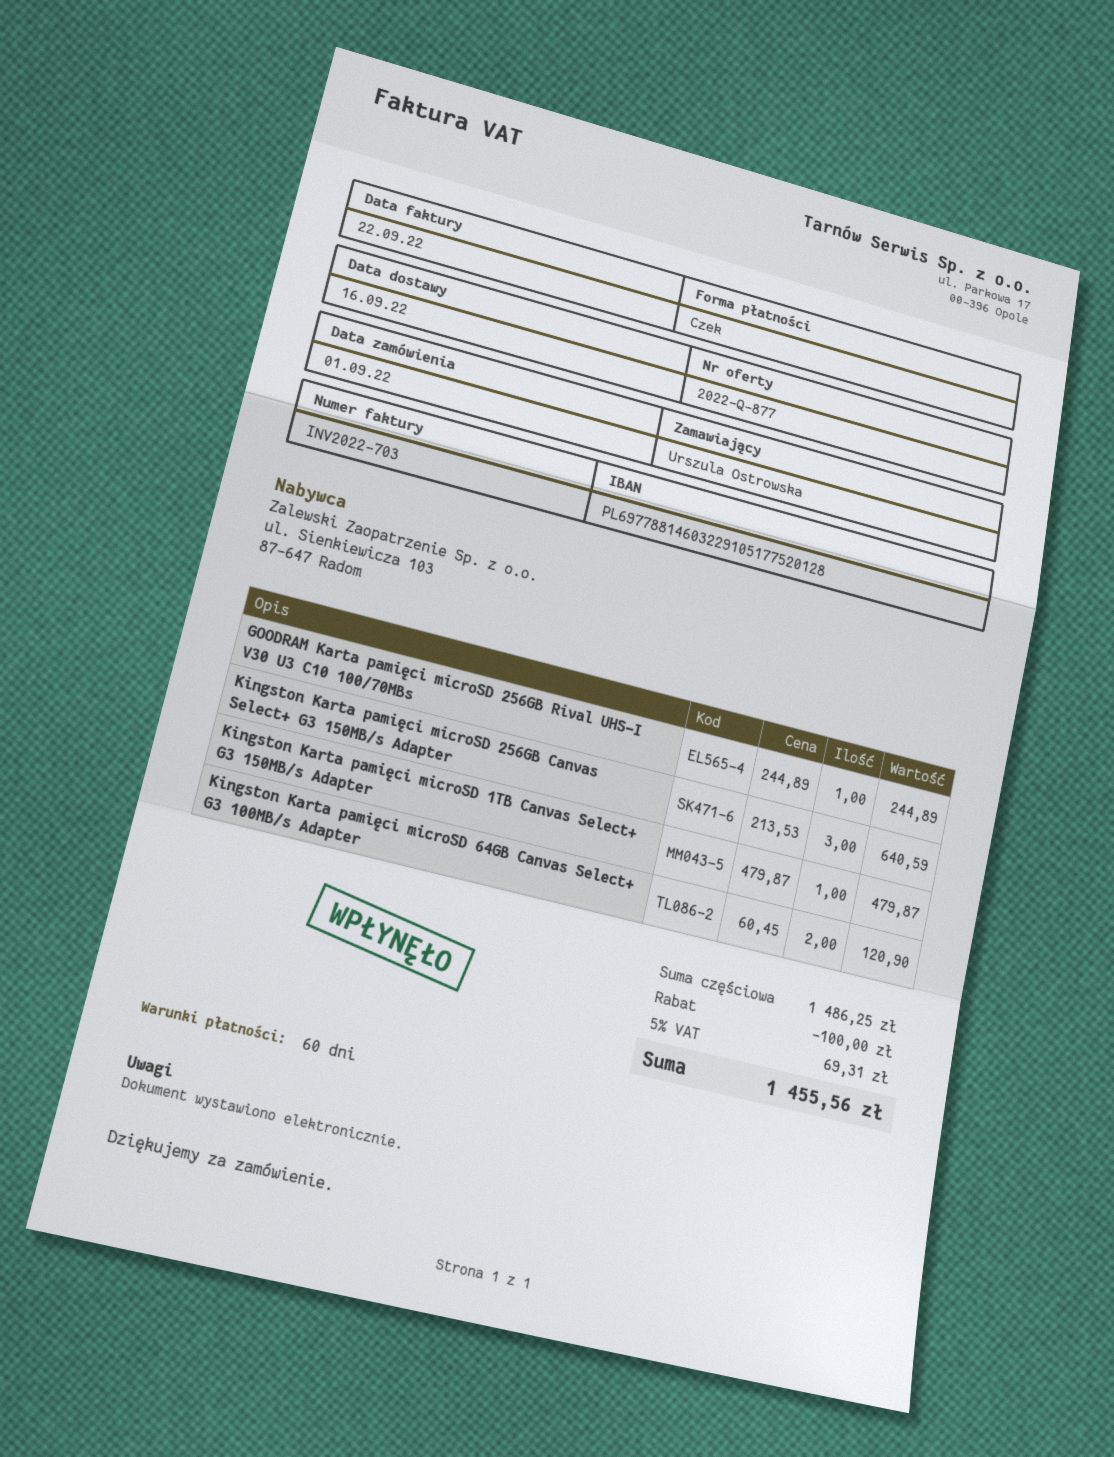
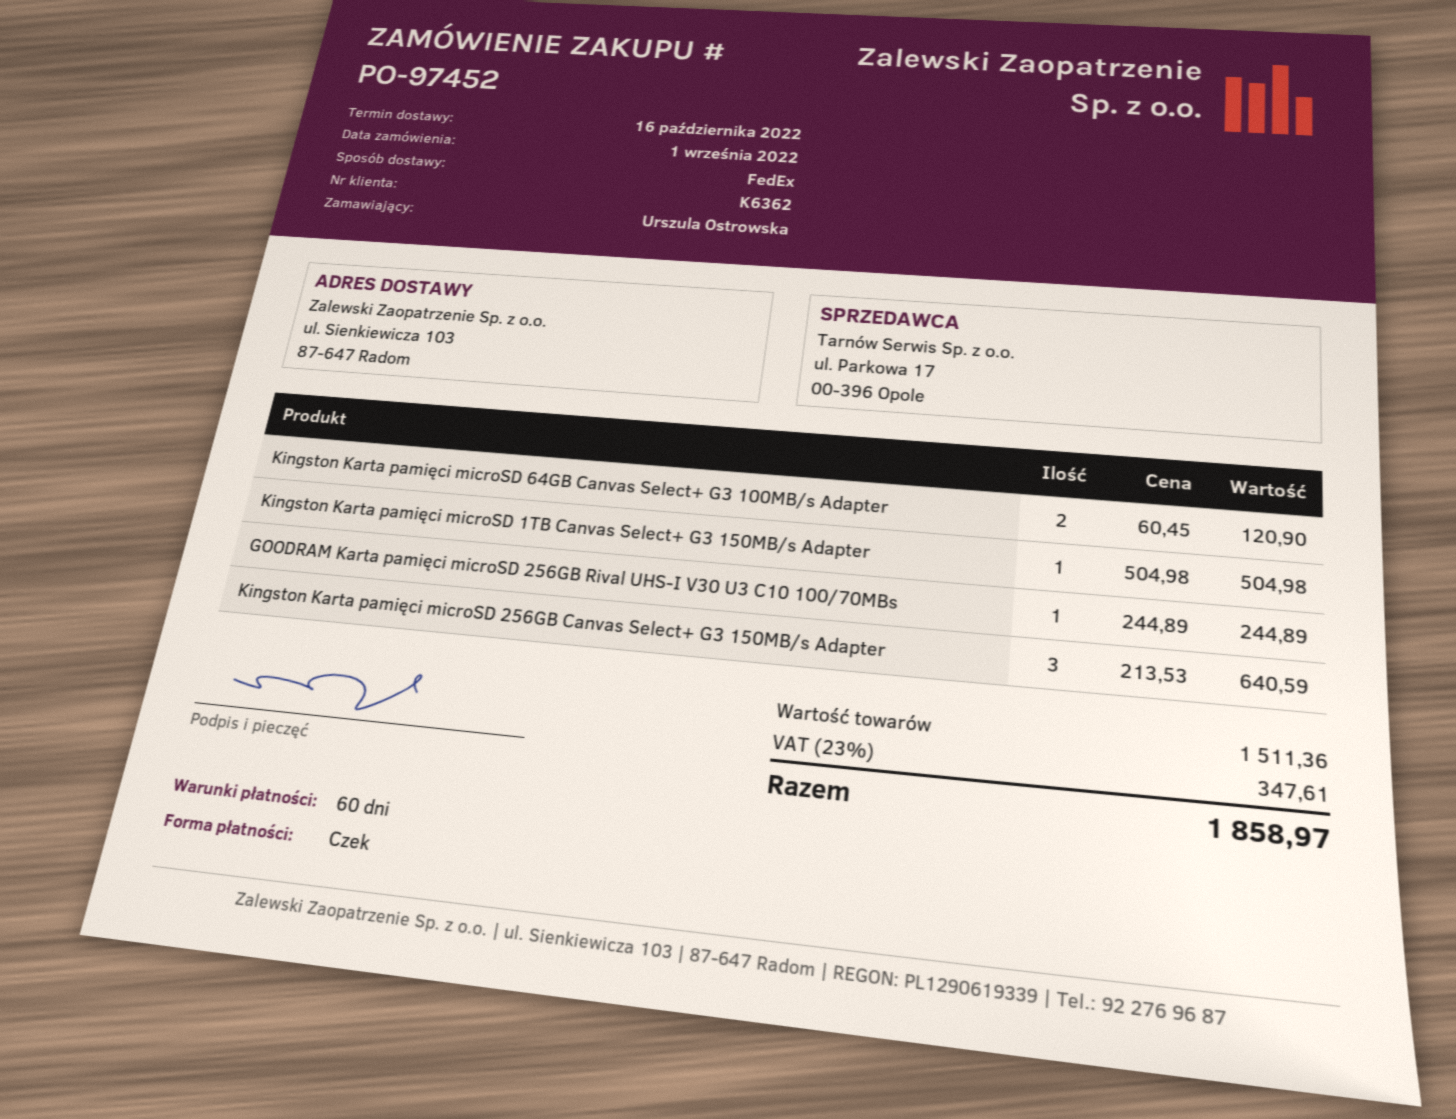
delivery date: 2022-09-16 -> 2022-10-16
Kingston Karta pamięci microSD 1TB Canvas Select+ G3 150MB/s Adapter: 1 x 479.87 = 479.87 -> 1 x 504.98 = 504.98
subtotal: 1486.25 -> 1511.36
discount: 100.00 -> none
tax: 5% = 69.31 -> 23% = 347.61
total: 1455.56 -> 1858.97

